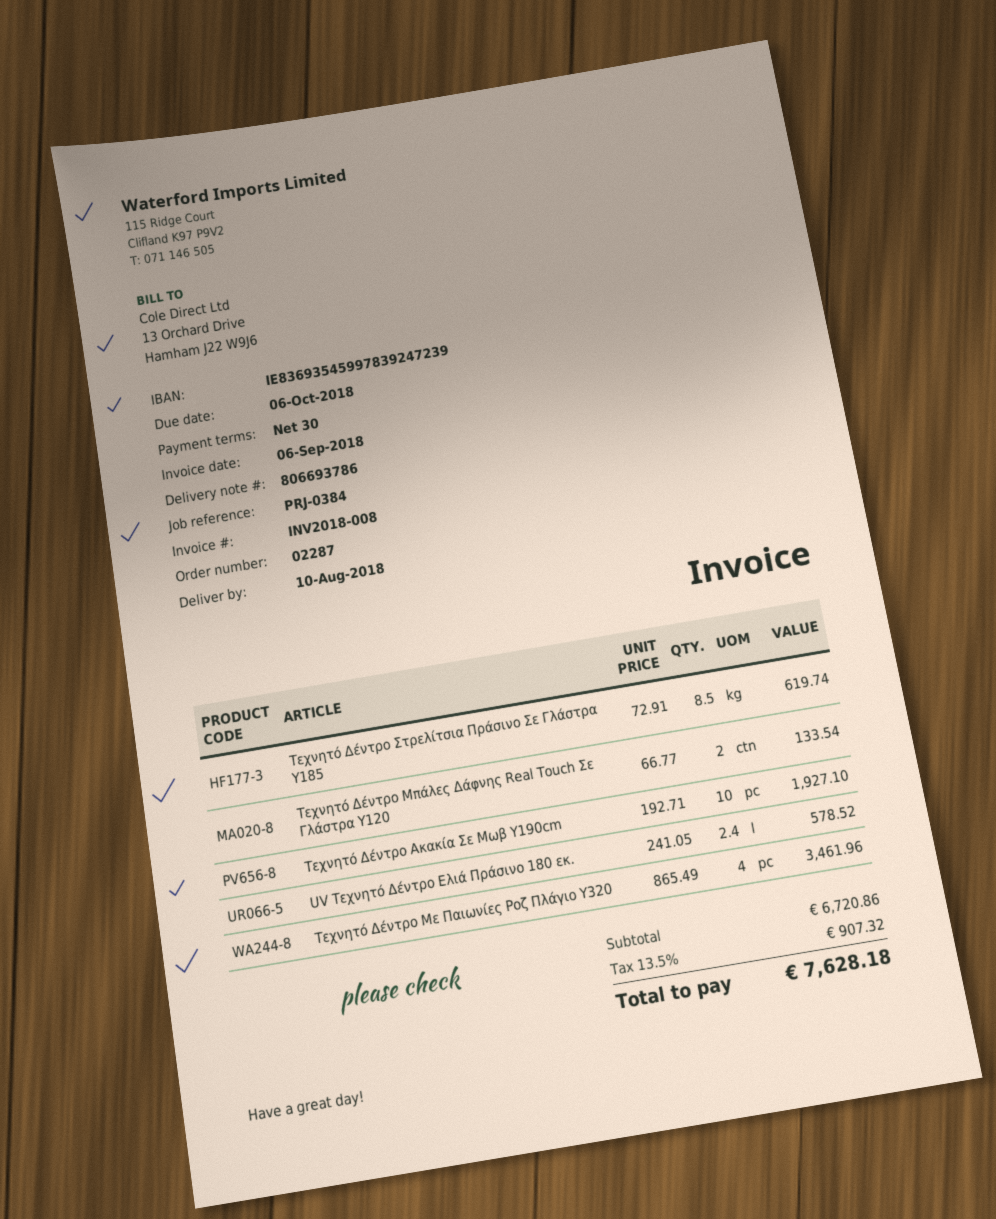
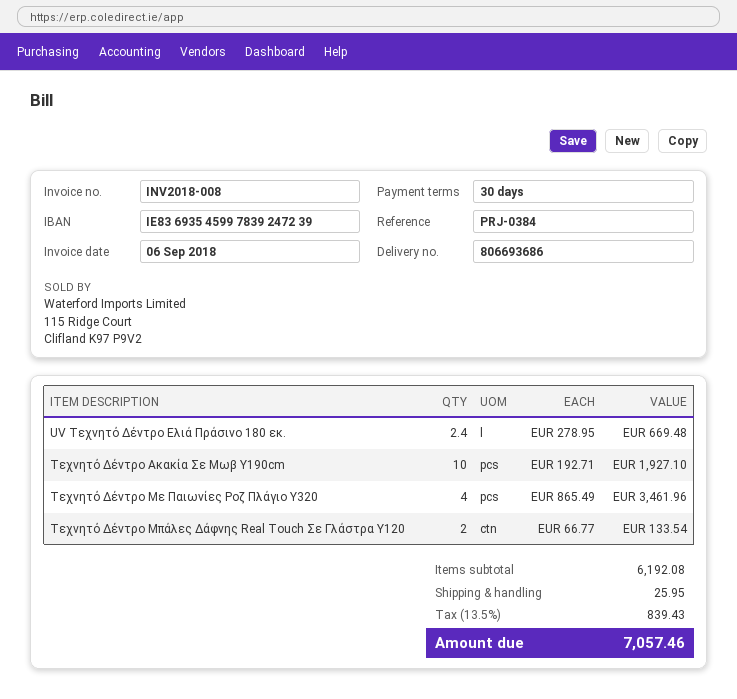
delivery note number: 806693786 -> 806693686
Τεχνητό Δέντρο Στρελίτσια Πράσινο Σε Γλάστρα Y185: 8.5 x 72.91 = 619.74 -> none
UV Τεχνητό Δέντρο Ελιά Πράσινο 180 εκ.: 2.4 x 241.05 = 578.52 -> 2.4 x 278.95 = 669.48
subtotal: 6720.86 -> 6192.08
shipping: none -> 25.95
tax: 13.5% = 907.32 -> 13.5% = 839.43
total: 7628.18 -> 7057.46

